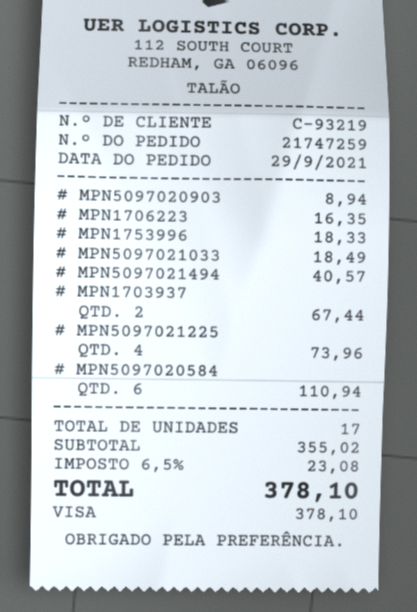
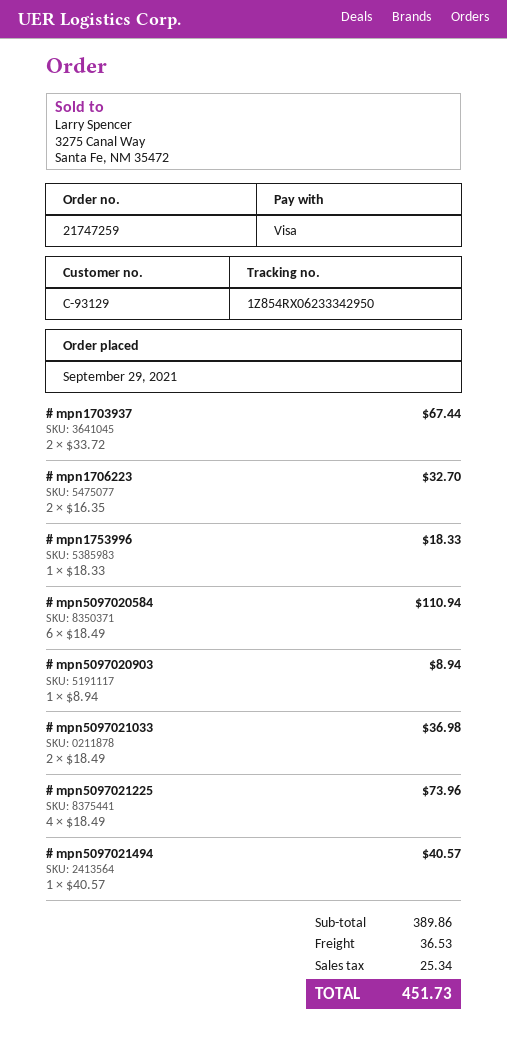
customer number: C-93219 -> C-93129
# MPN1706223: 1 for 16.35 -> 2 for 32.70
# MPN5097021033: 1 for 18.49 -> 2 for 36.98
subtotal: 355.02 -> 389.86
shipping: none -> 36.53
tax: 23.08 -> 25.34
total: 378.10 -> 451.73

